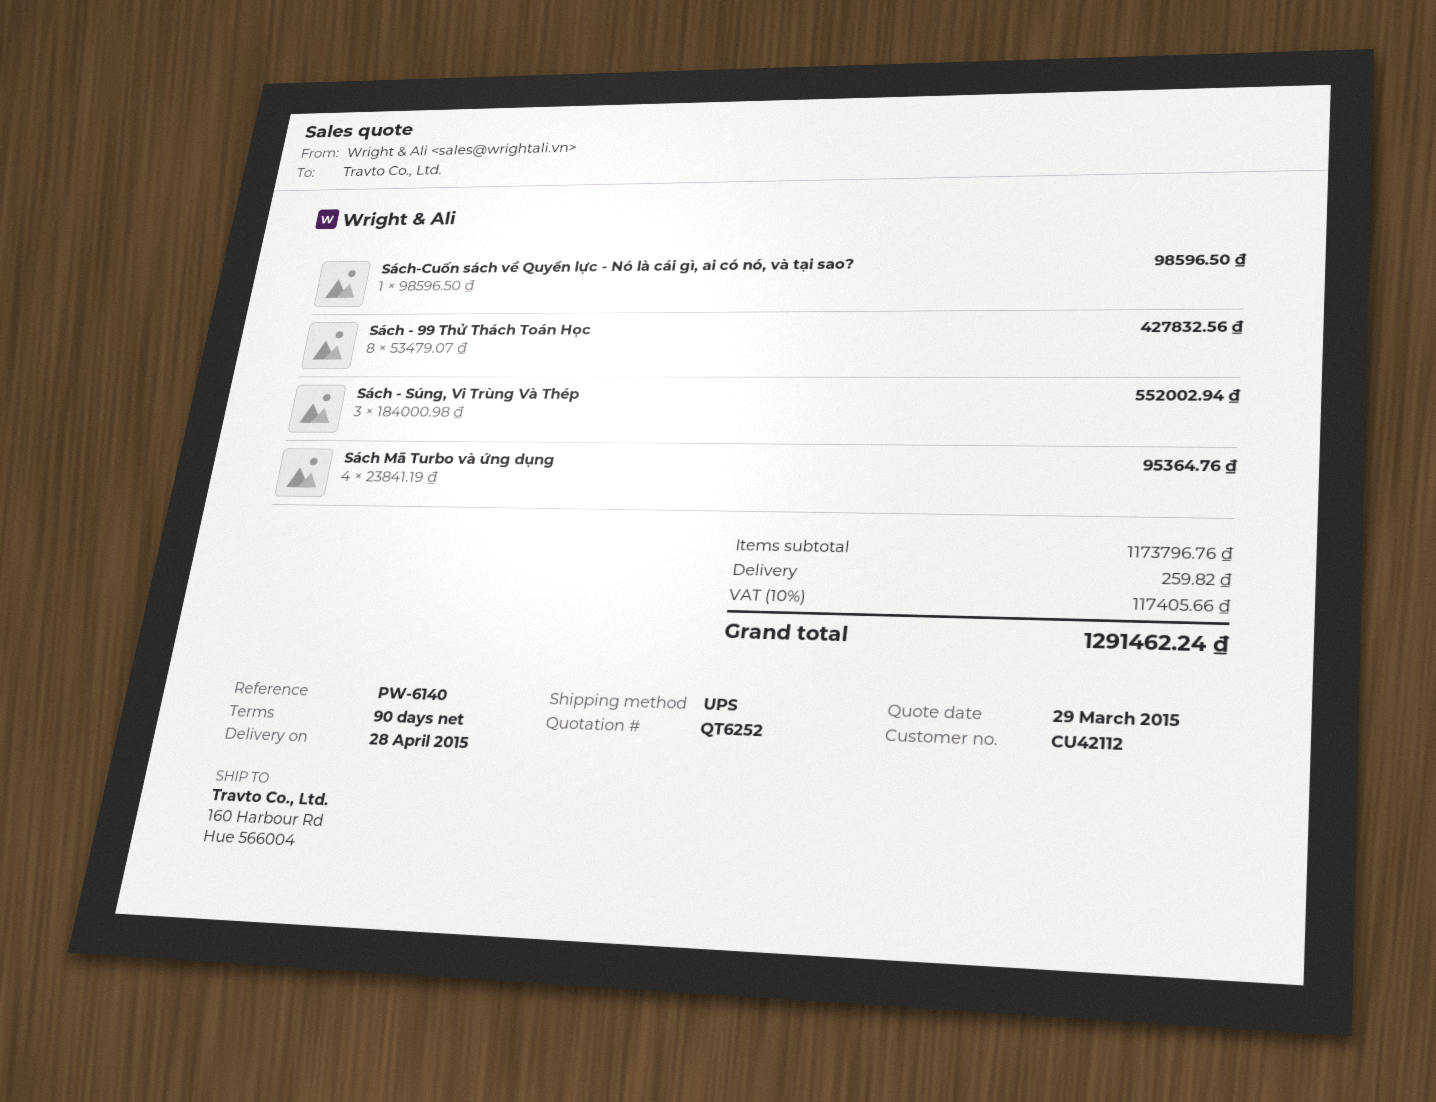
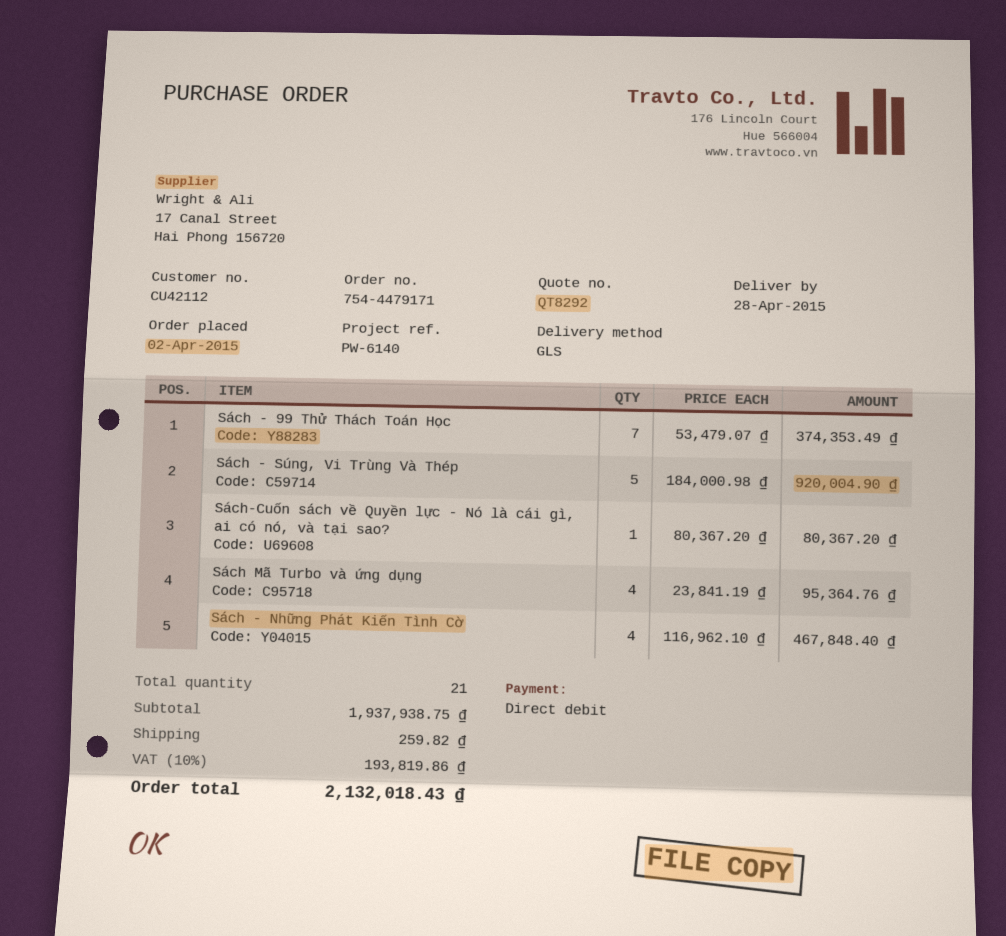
quote number: QT6252 -> QT8292
shipping method: UPS -> GLS
Sách-Cuốn sách về Quyền lực - Nó là cái gì, ai có nó, và tại sao?: 1 x 98596.50 = 98596.50 -> 1 x 80367.20 = 80367.20
Sách - 99 Thử Thách Toán Học: 8 x 53479.07 = 427832.56 -> 7 x 53479.07 = 374353.49
Sách - Súng, Vi Trùng Và Thép: 3 x 184000.98 = 552002.94 -> 5 x 184000.98 = 920004.90
Sách - Những Phát Kiến Tình Cờ: none -> 4 x 116962.10 = 467848.40
subtotal: 1173796.76 -> 1937938.75
tax: 10% = 117405.66 -> 10% = 193819.86
total: 1291462.24 -> 2132018.43

